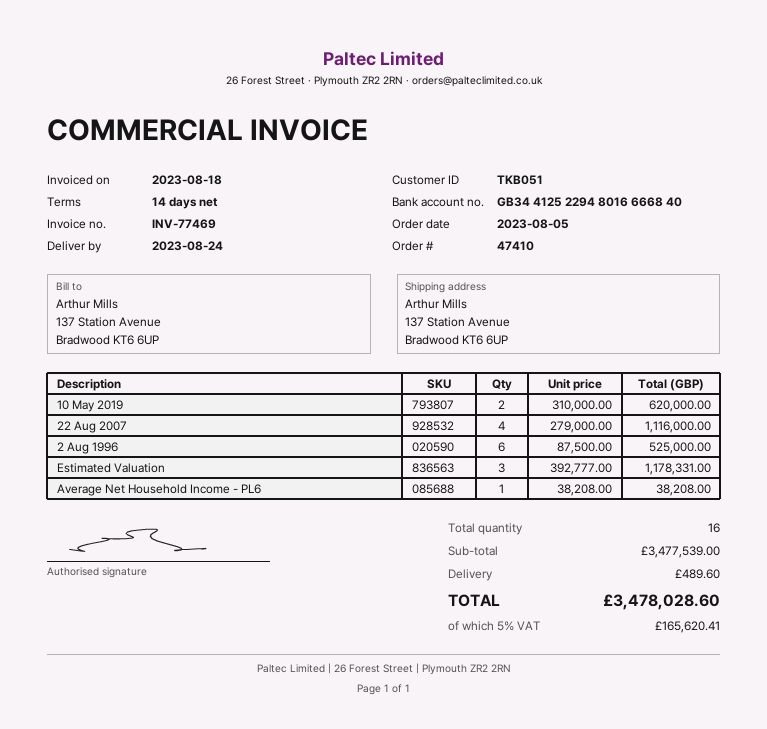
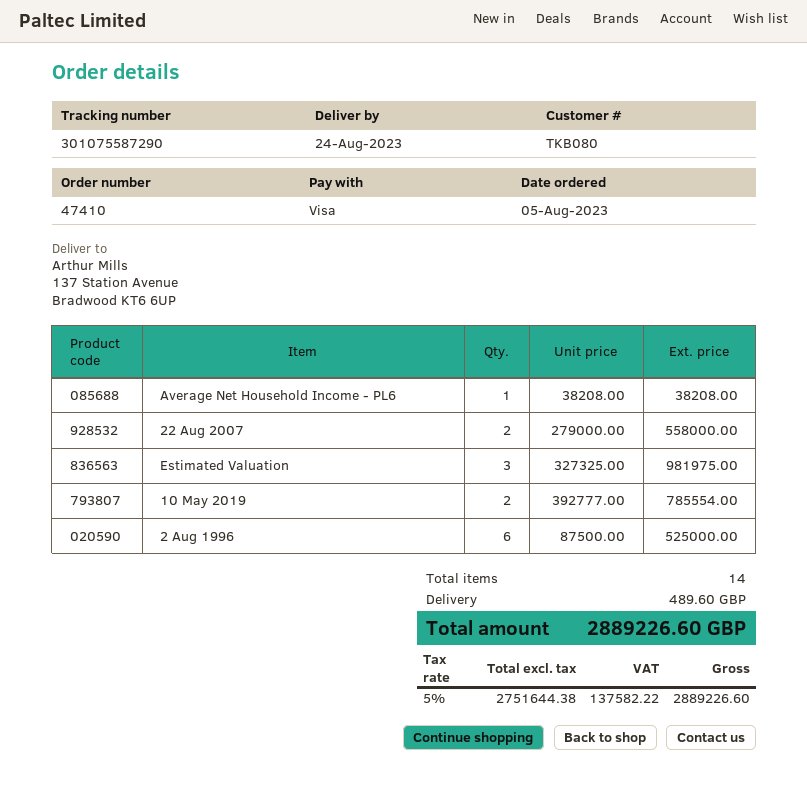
customer number: TKB051 -> TKB080
10 May 2019: 2 x 310000.00 = 620000.00 -> 2 x 392777.00 = 785554.00
22 Aug 2007: 4 x 279000.00 = 1116000.00 -> 2 x 279000.00 = 558000.00
Estimated Valuation: 3 x 392777.00 = 1178331.00 -> 3 x 327325.00 = 981975.00
total quantity: 16 -> 14
tax: 5% = 165620.41 -> 5% = 137582.22
total: 3478028.60 -> 2889226.60

